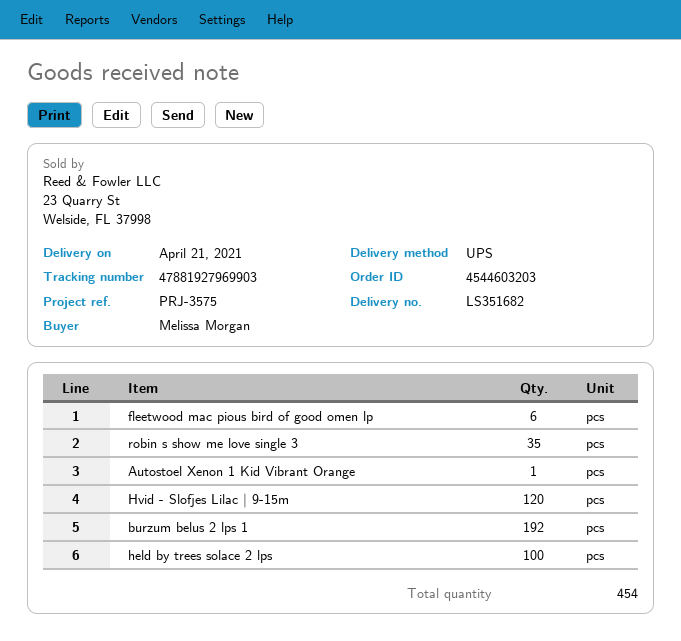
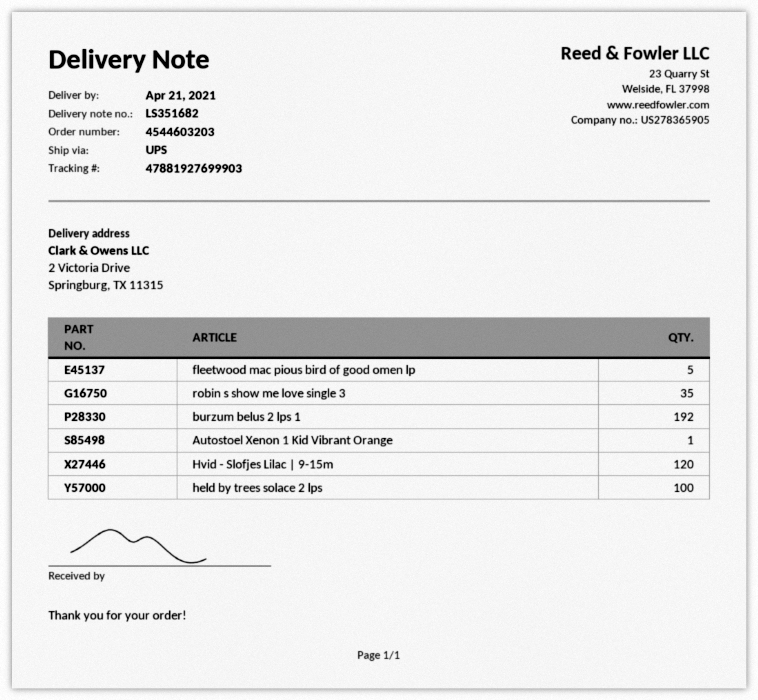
tracking number: 47881927969903 -> 47881927699903
fleetwood mac pious bird of good omen lp: 6 -> 5

